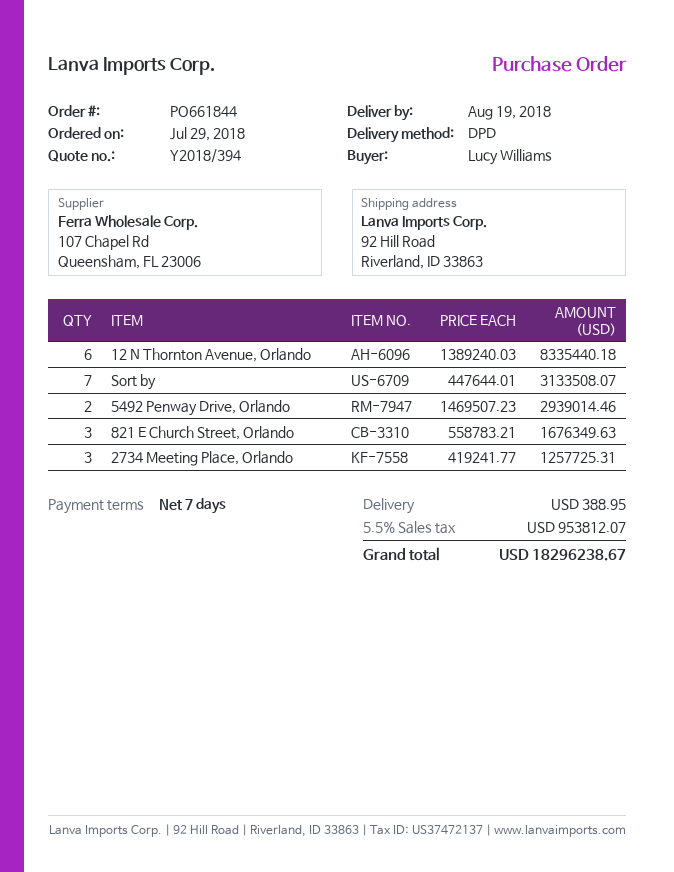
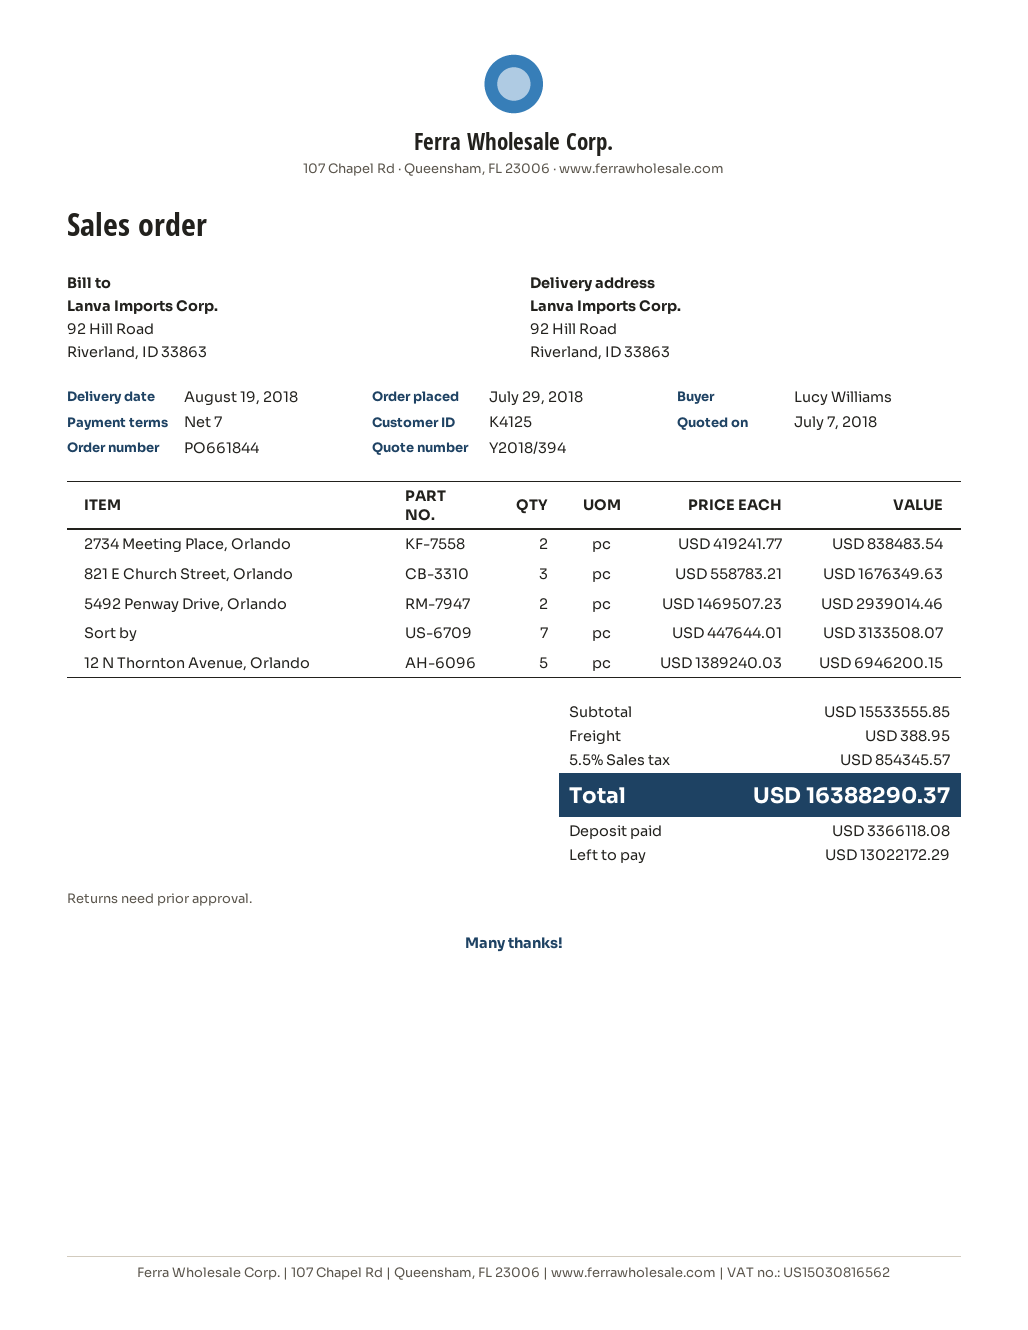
12 N Thornton Avenue, Orlando: 6 x 1389240.03 = 8335440.18 -> 5 x 1389240.03 = 6946200.15
2734 Meeting Place, Orlando: 3 x 419241.77 = 1257725.31 -> 2 x 419241.77 = 838483.54
tax: 5.5% = 953812.07 -> 5.5% = 854345.57
total: 18296238.67 -> 16388290.37

